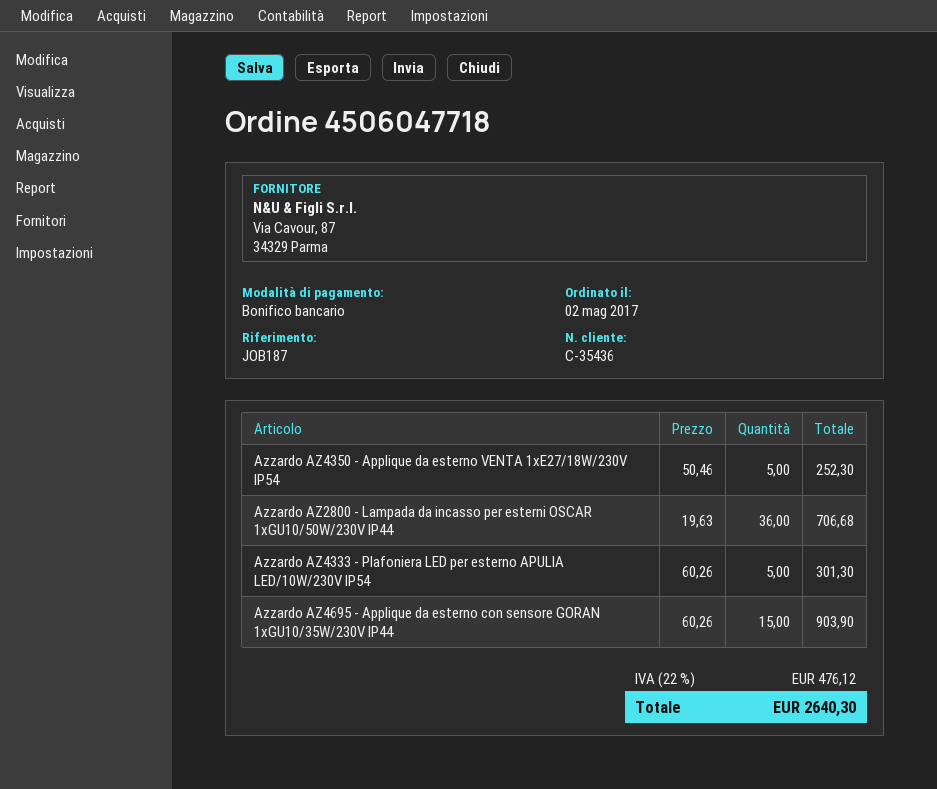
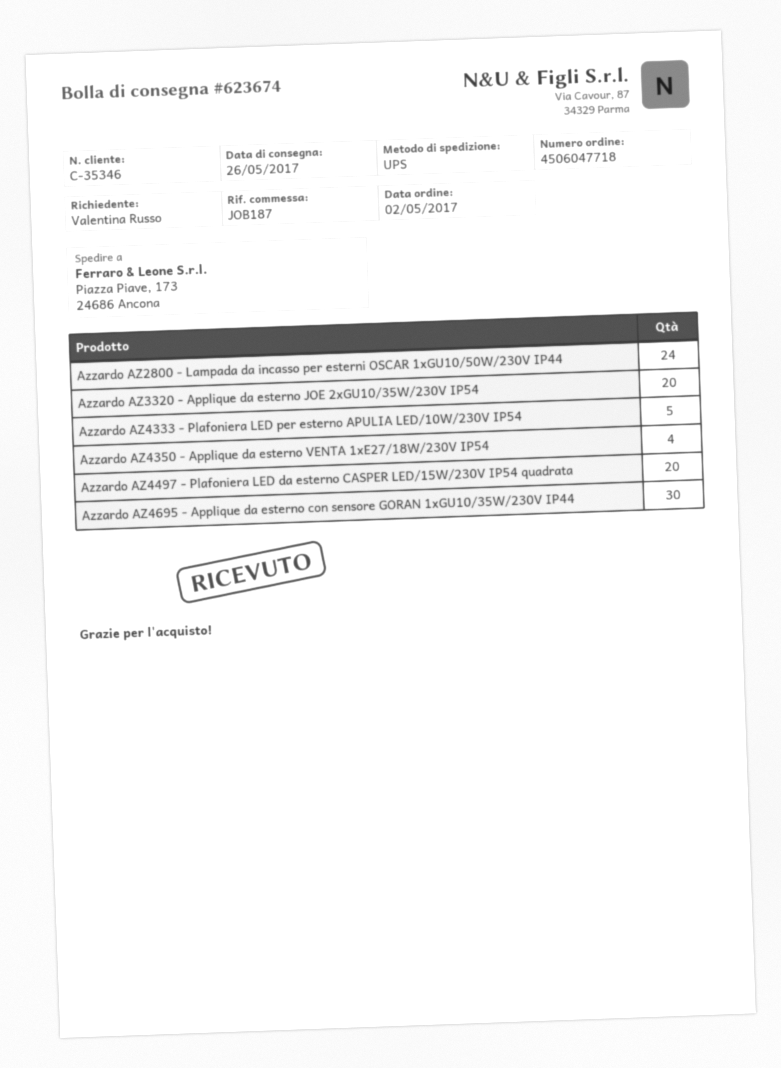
customer number: C-35436 -> C-35346
Azzardo AZ4350 - Applique da esterno VENTA 1xE27/18W/230V IP54: 5 -> 4
Azzardo AZ2800 - Lampada da incasso per esterni OSCAR 1xGU10/50W/230V IP44: 36 -> 24
Azzardo AZ4695 - Applique da esterno con sensore GORAN 1xGU10/35W/230V IP44: 15 -> 30
Azzardo AZ3320 - Applique da esterno JOE 2xGU10/35W/230V IP54: none -> 20
Azzardo AZ4497 - Plafoniera LED da esterno CASPER LED/15W/230V IP54 quadrata: none -> 20

